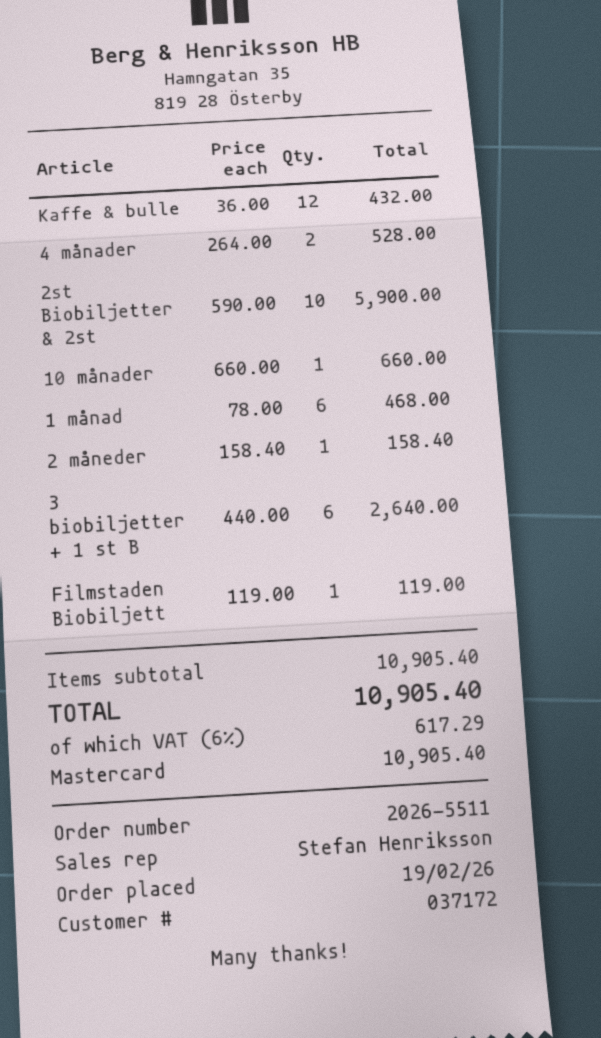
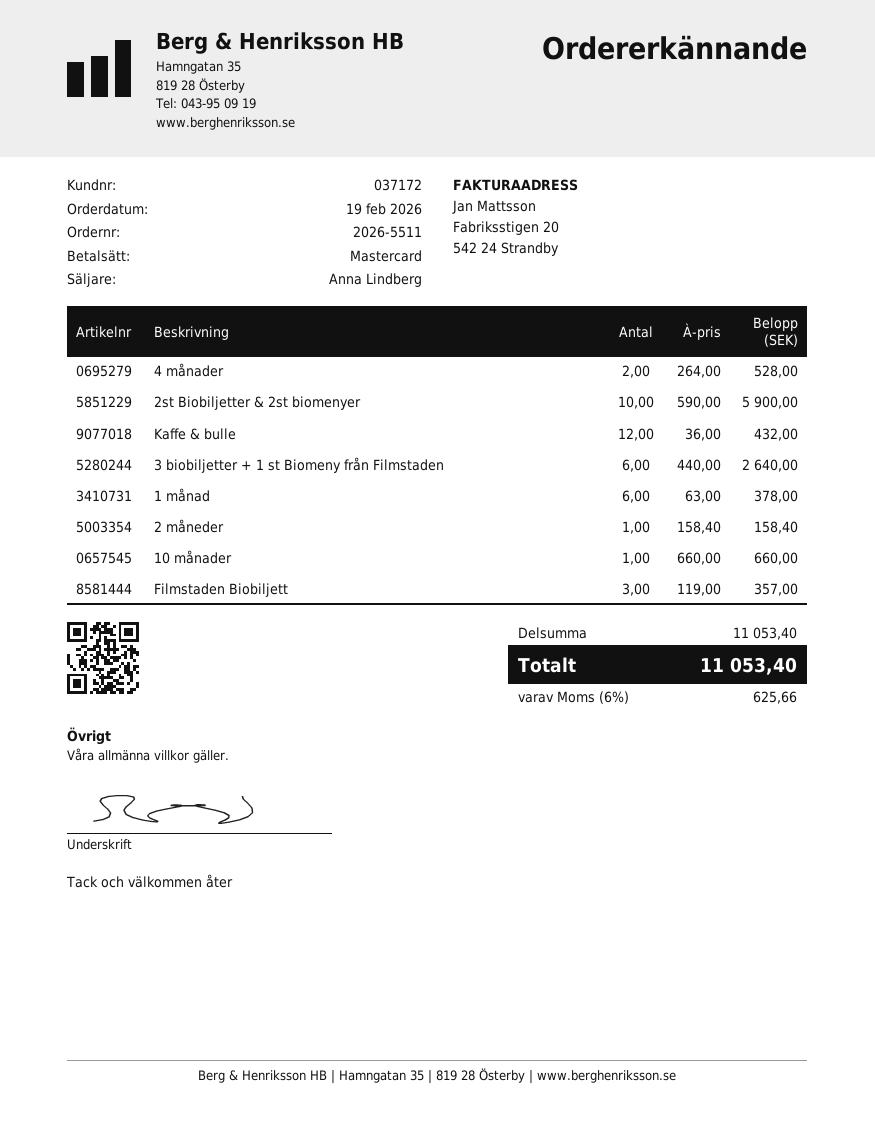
sales rep: Stefan Henriksson -> Anna Lindberg
1 månad: 6 x 78.00 = 468.00 -> 6 x 63.00 = 378.00
Filmstaden Biobiljett: 1 x 119.00 = 119.00 -> 3 x 119.00 = 357.00
subtotal: 10905.40 -> 11053.40
tax: 6% = 617.29 -> 6% = 625.66
total: 10905.40 -> 11053.40

